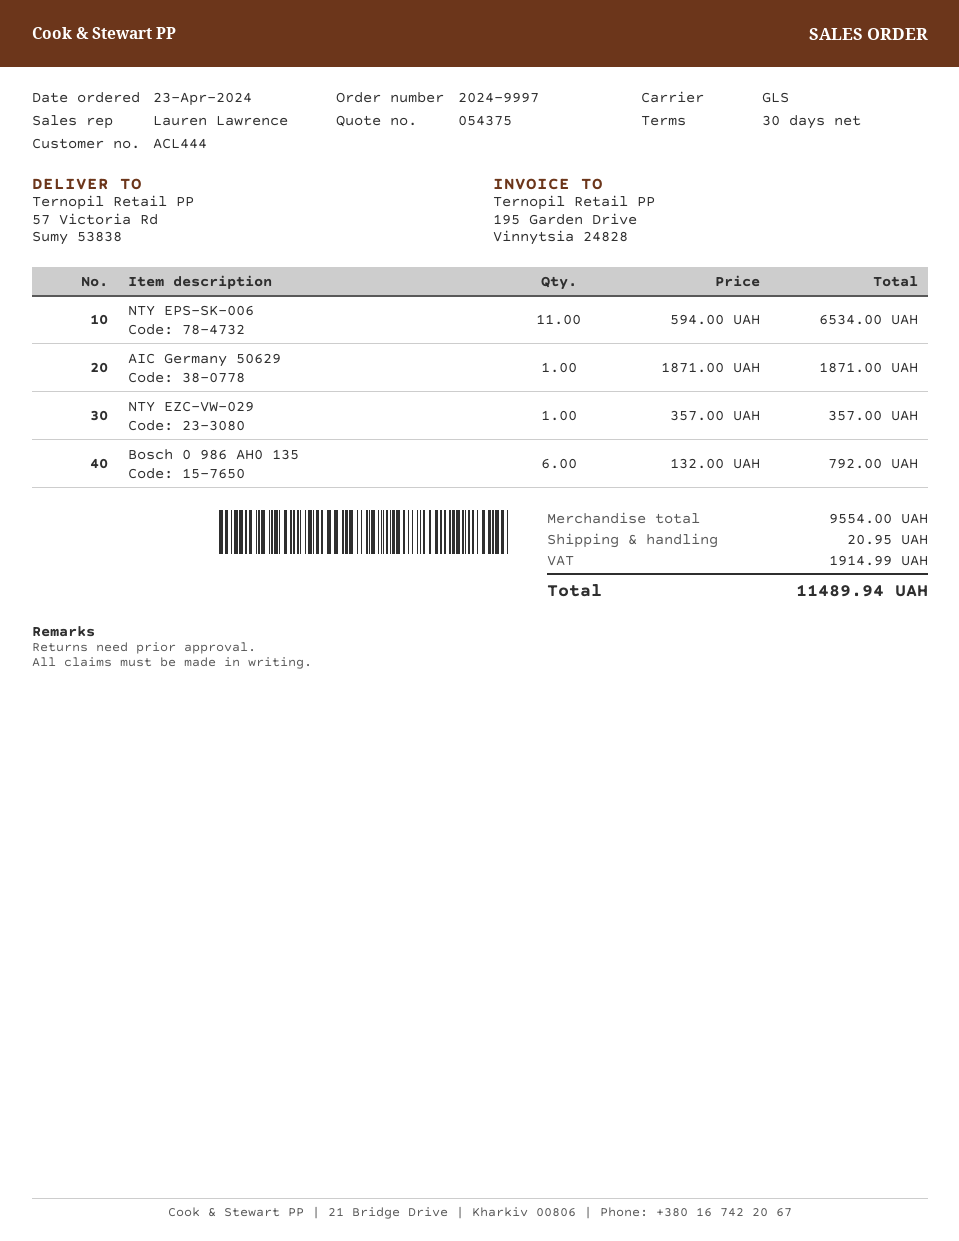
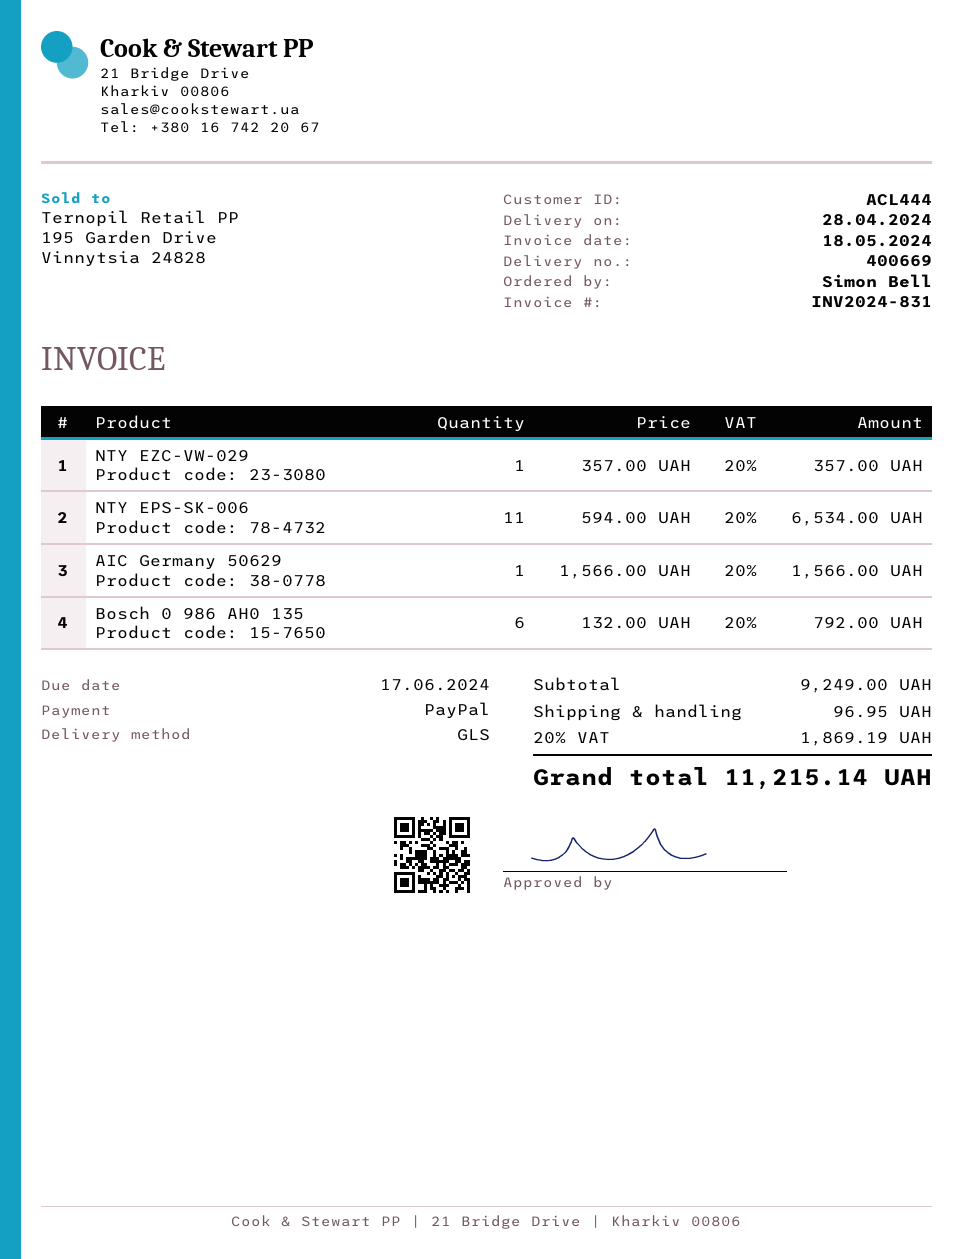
AIC Germany 50629: 1 x 1871.00 = 1871.00 -> 1 x 1566.00 = 1566.00
subtotal: 9554.00 -> 9249.00
shipping: 20.95 -> 96.95
tax: 1914.99 -> 1869.19
total: 11489.94 -> 11215.14

